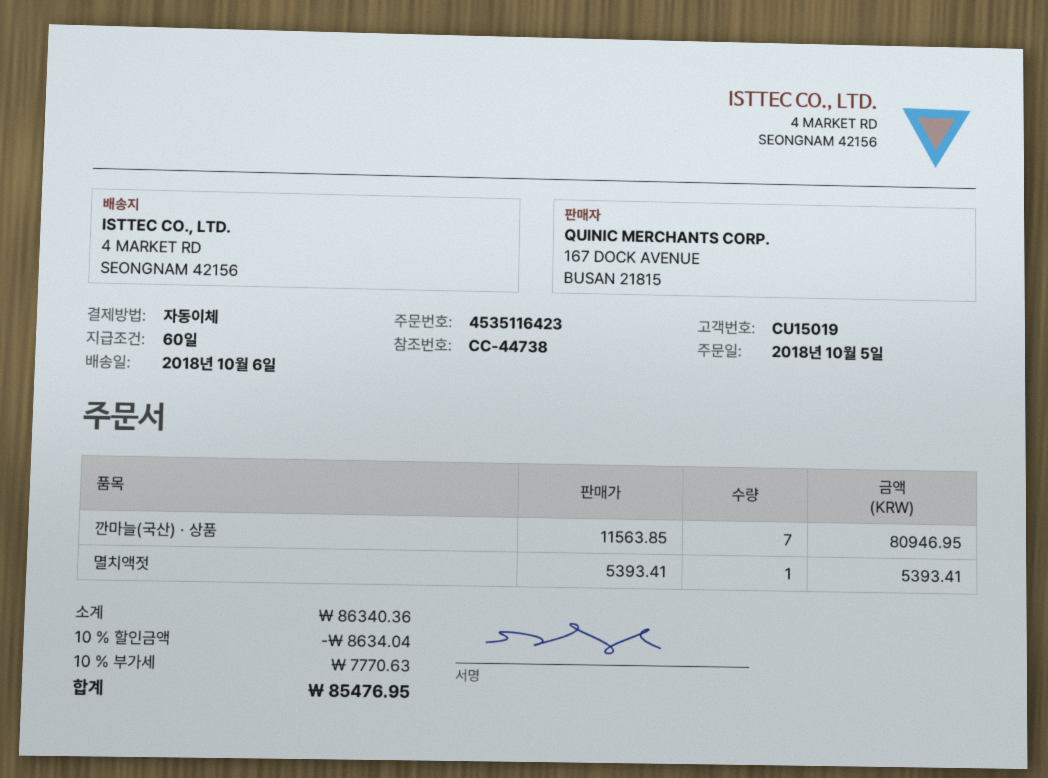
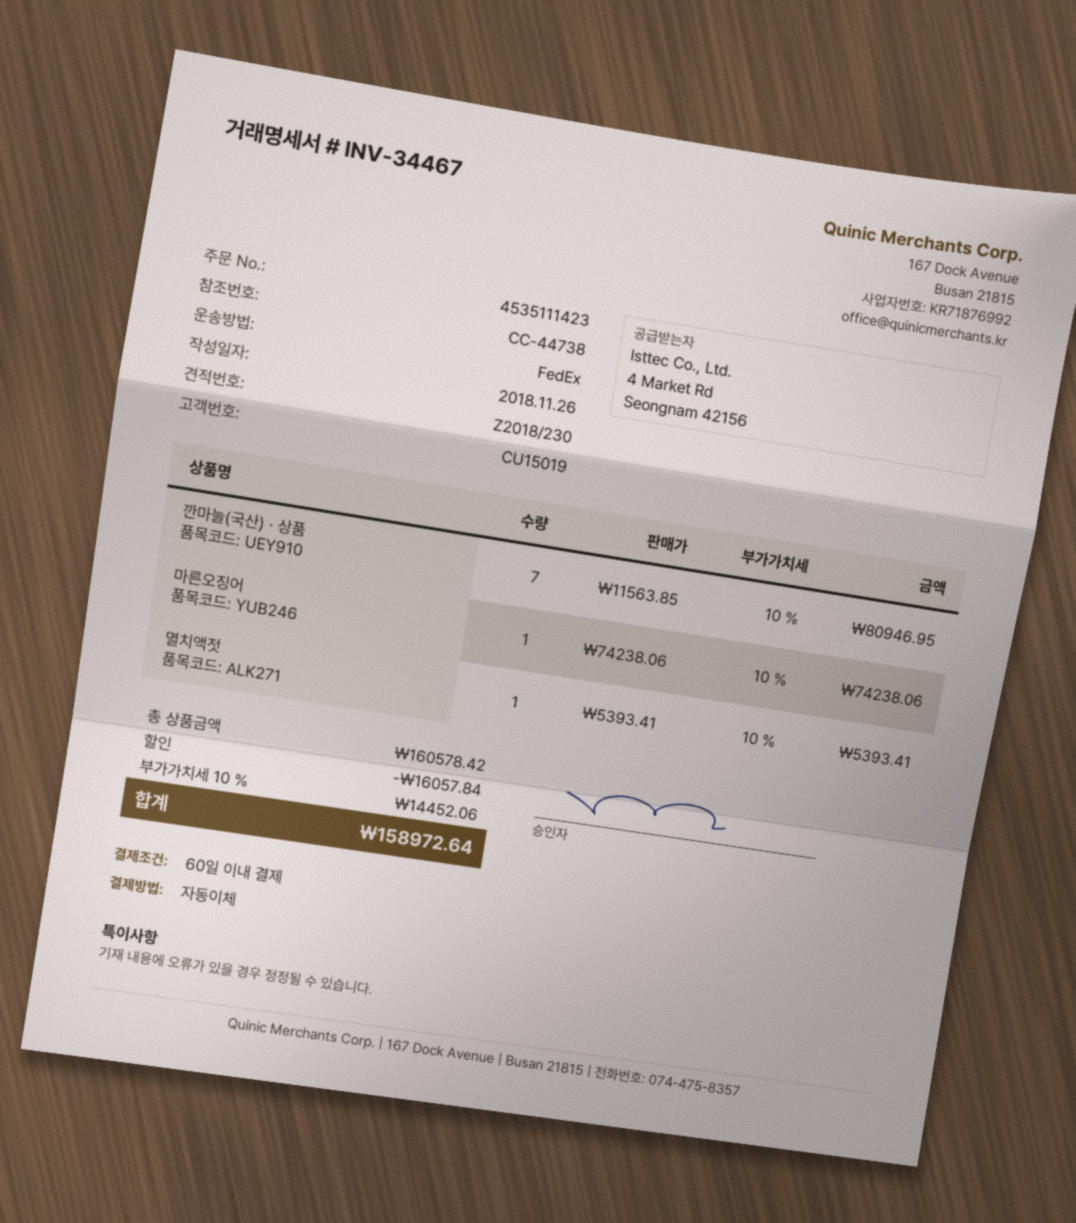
order number: 4535116423 -> 4535111423
마른오징어: none -> 1 x 74238.06 = 74238.06
subtotal: 86340.36 -> 160578.42
discount: 8634.04 -> 16057.84
tax: 10% = 7770.63 -> 10% = 14452.06
total: 85476.95 -> 158972.64

